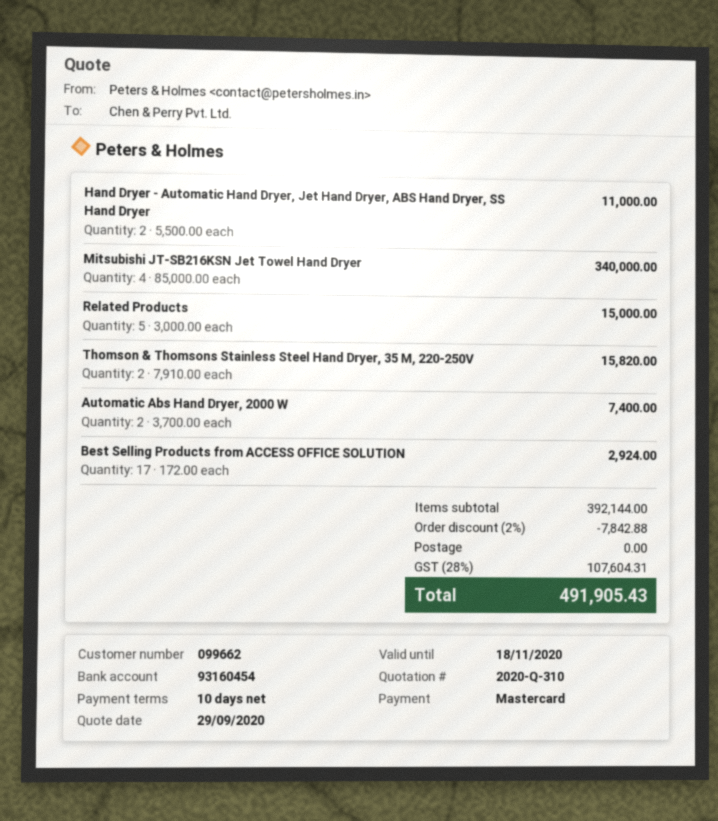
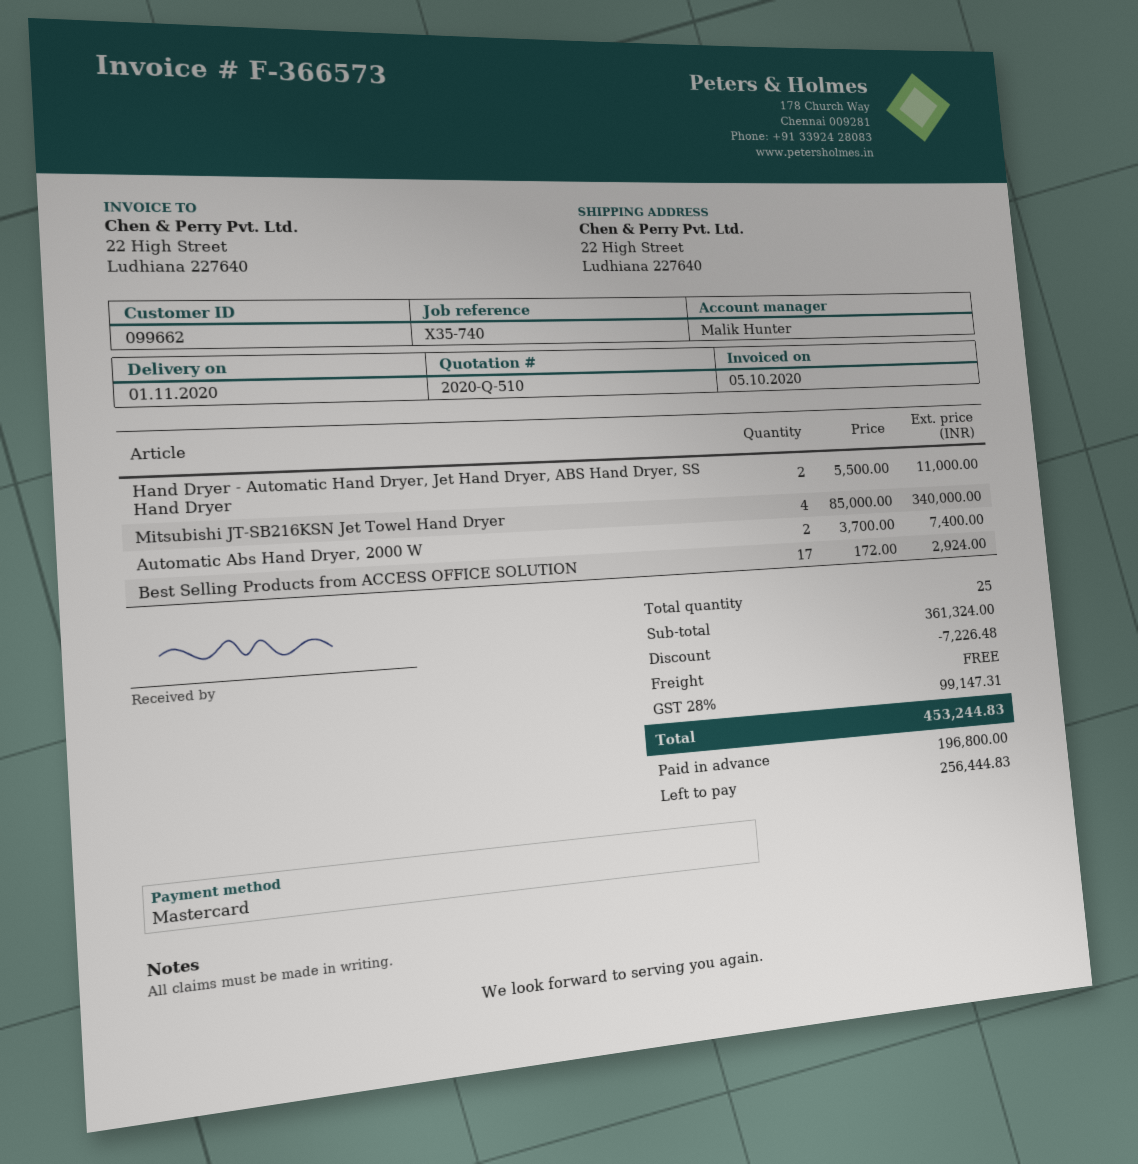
quote number: 2020-Q-310 -> 2020-Q-510
Related Products: 5 x 3000.00 = 15000.00 -> none
Thomson & Thomsons Stainless Steel Hand Dryer, 35 M, 220-250V: 2 x 7910.00 = 15820.00 -> none
subtotal: 392144.00 -> 361324.00
discount: 7842.88 -> 7226.48
tax: 28% = 107604.31 -> 28% = 99147.31
total: 491905.43 -> 453244.83

